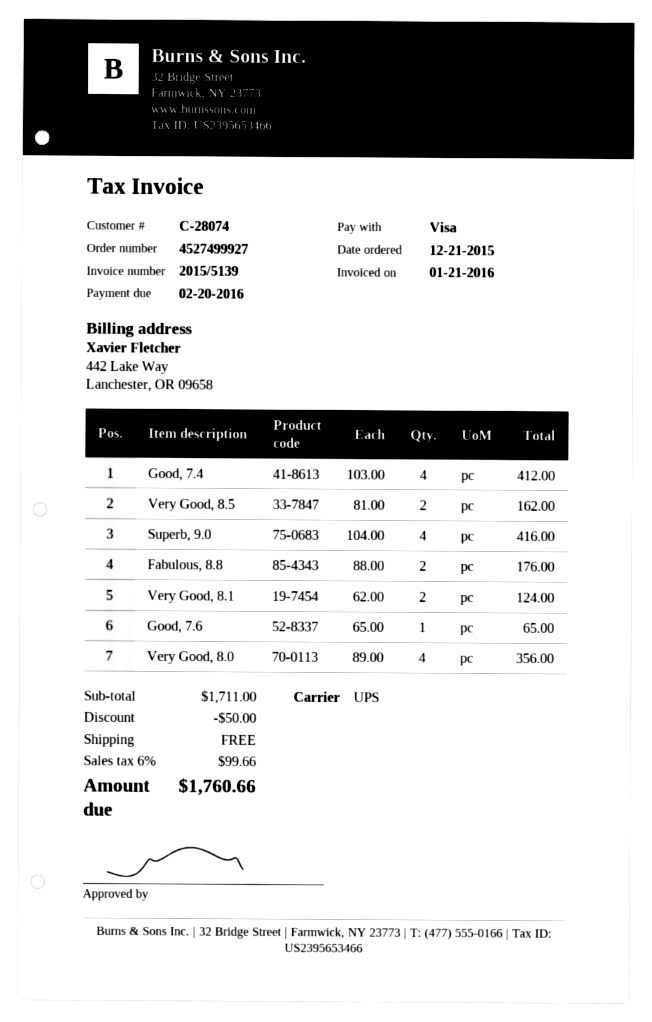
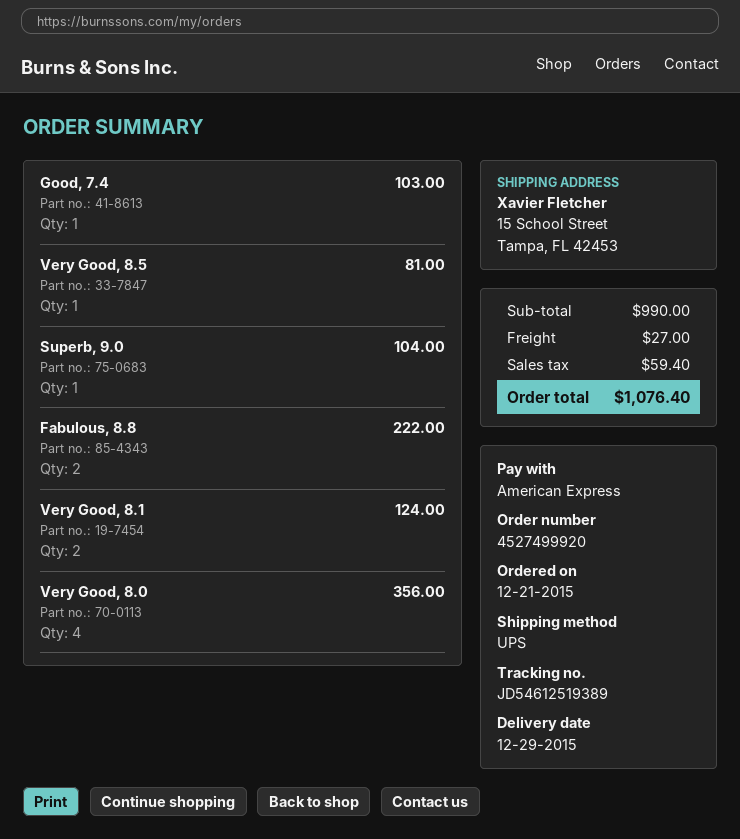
order number: 4527499927 -> 4527499920
payment method: Visa -> American Express
Good, 7.4: 4 for 412.00 -> 1 for 103.00
Very Good, 8.5: 2 for 162.00 -> 1 for 81.00
Superb, 9.0: 4 for 416.00 -> 1 for 104.00
Fabulous, 8.8: 2 for 176.00 -> 2 for 222.00
Good, 7.6: 1 for 65.00 -> none
subtotal: 1711.00 -> 990.00
discount: 50.00 -> none
shipping: 0.00 -> 27.00
tax: 99.66 -> 59.40
total: 1760.66 -> 1076.40

